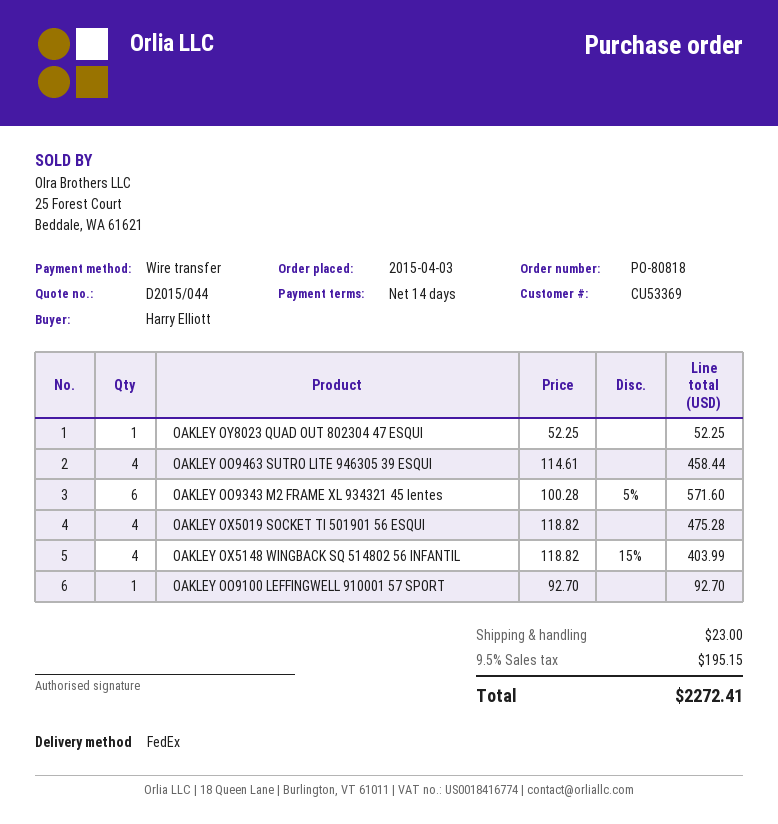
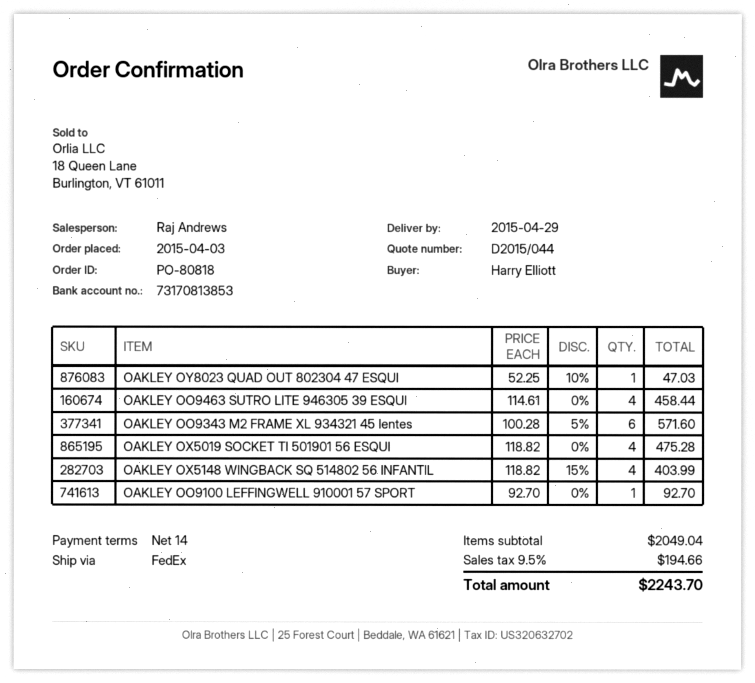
OAKLEY OY8023 QUAD OUT 802304 47 ESQUI: 1 x 52.25 = 52.25 -> 1 x 52.25 - 10% = 47.03
shipping: 23.00 -> none
tax: 9.5% = 195.15 -> 9.5% = 194.66
total: 2272.41 -> 2243.70

